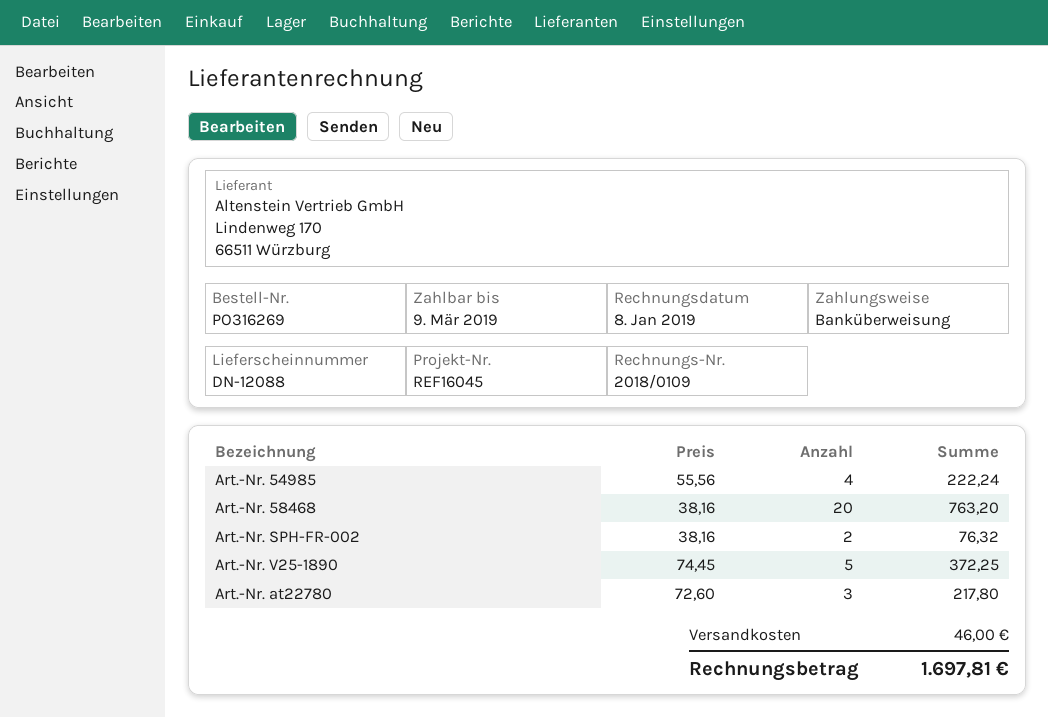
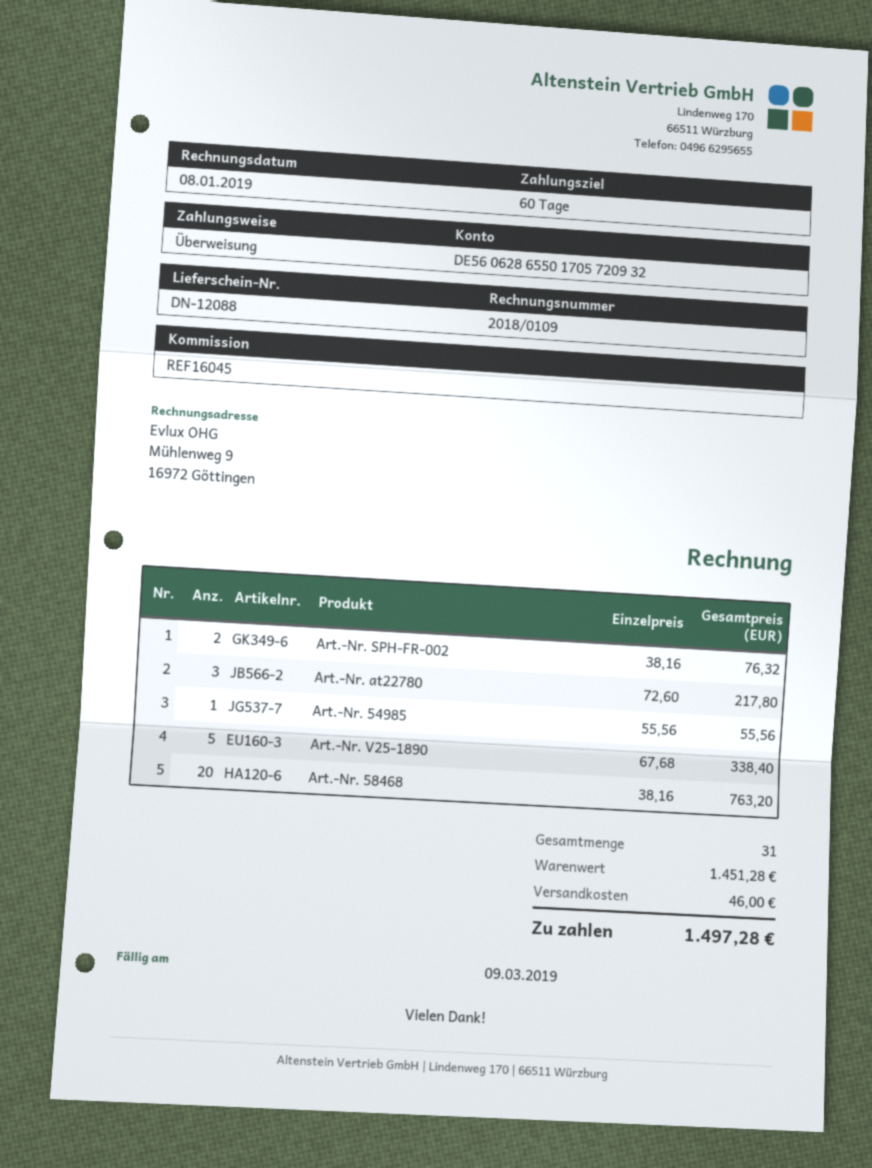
Art.-Nr. 54985: 4 x 55.56 = 222.24 -> 1 x 55.56 = 55.56
Art.-Nr. V25-1890: 5 x 74.45 = 372.25 -> 5 x 67.68 = 338.40
total: 1697.81 -> 1497.28

